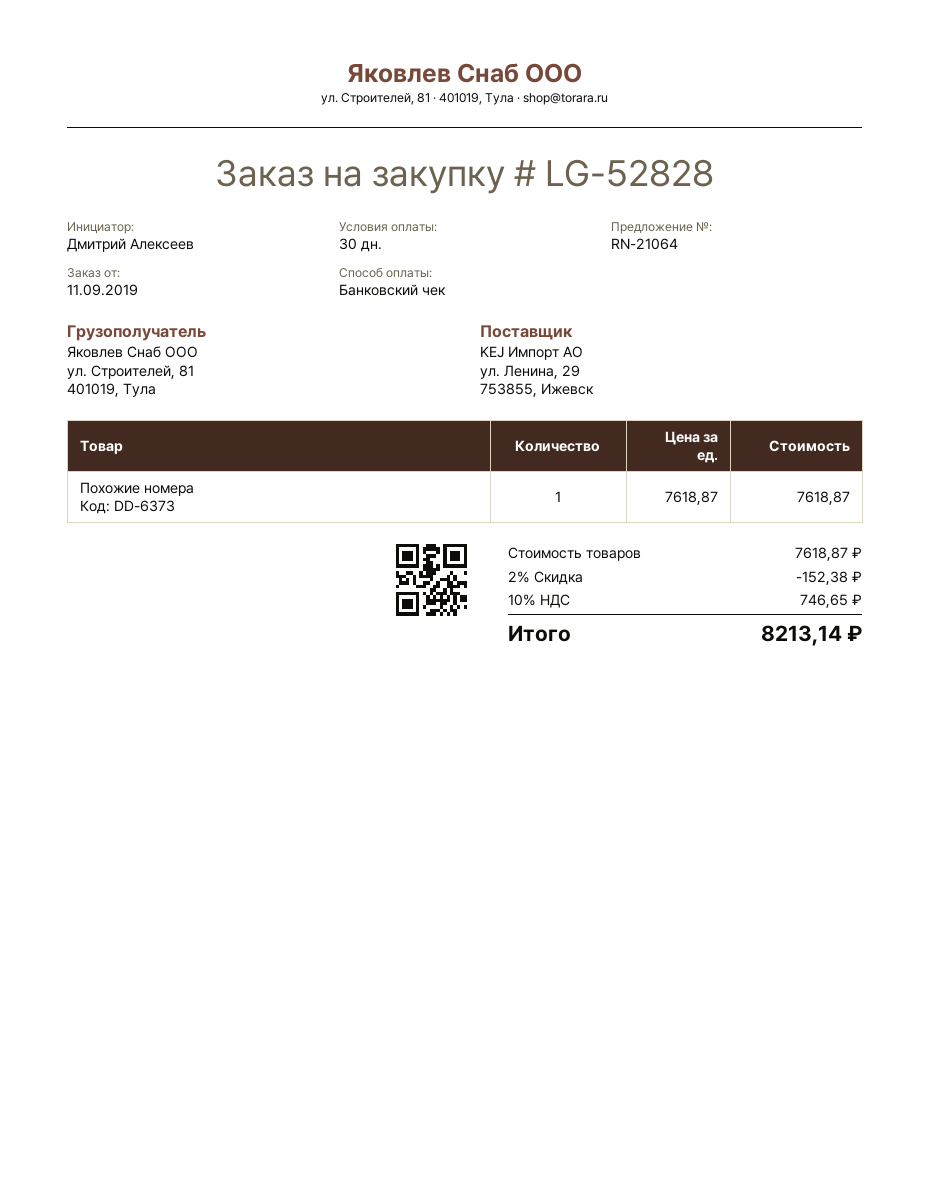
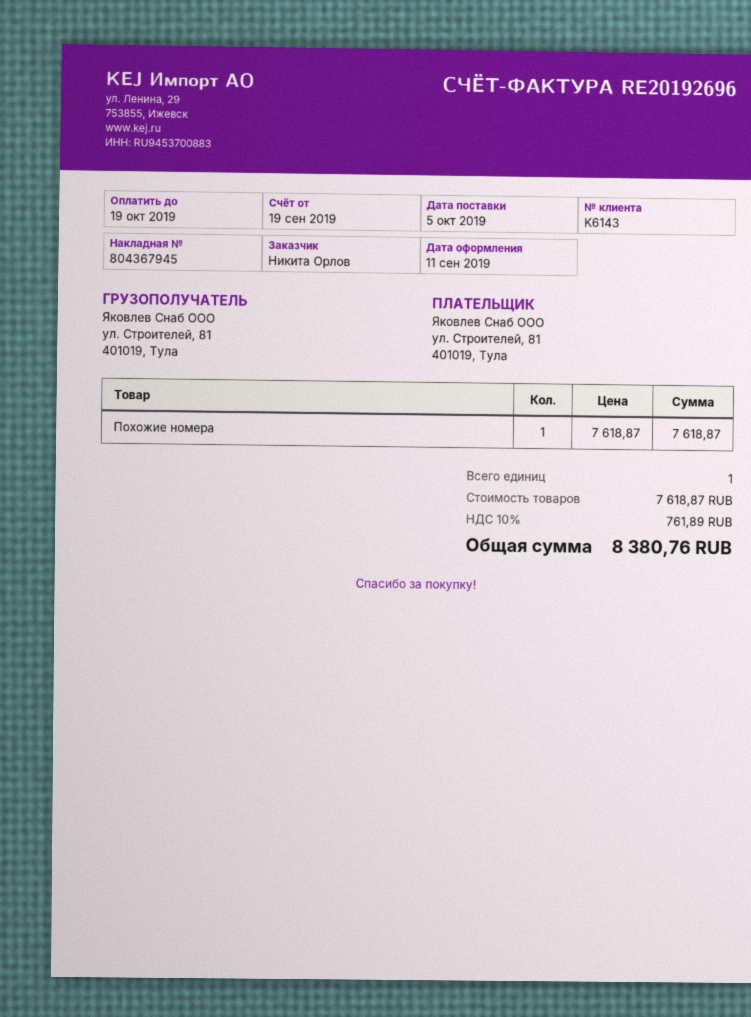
ordered by: Дмитрий Алексеев -> Никита Орлов
discount: 2% = 152.38 -> none
tax: 10% = 746.65 -> 10% = 761.89
total: 8213.14 -> 8380.76

